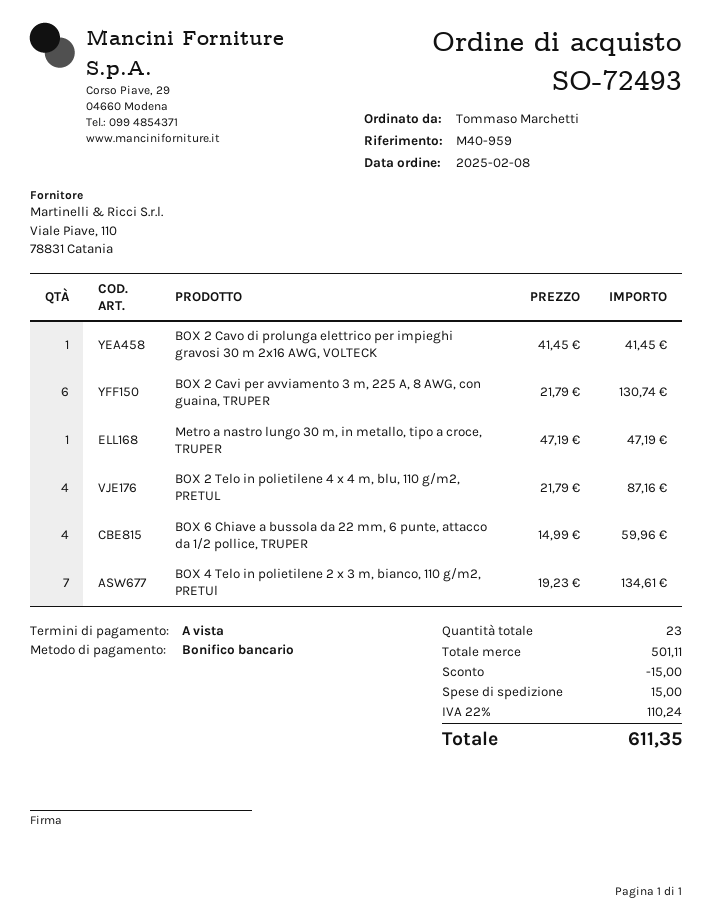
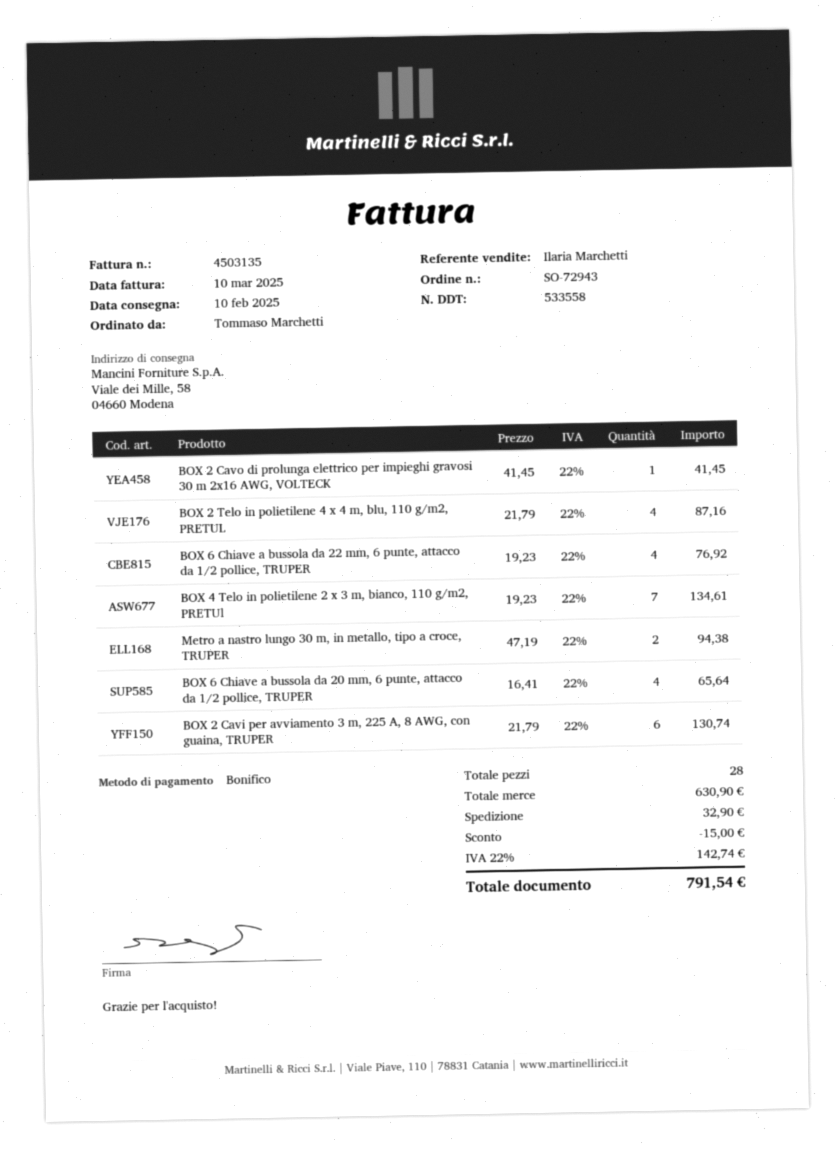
order number: SO-72493 -> SO-72943
Metro a nastro lungo 30 m, in metallo, tipo a croce, TRUPER: 1 x 47.19 = 47.19 -> 2 x 47.19 = 94.38
BOX 6 Chiave a bussola da 22 mm, 6 punte, attacco da 1/2 pollice, TRUPER: 4 x 14.99 = 59.96 -> 4 x 19.23 = 76.92
BOX 6 Chiave a bussola da 20 mm, 6 punte, attacco da 1/2 pollice, TRUPER: none -> 4 x 16.41 = 65.64
total quantity: 23 -> 28
subtotal: 501.11 -> 630.90
shipping: 15.00 -> 32.90
tax: 22% = 110.24 -> 22% = 142.74
total: 611.35 -> 791.54

